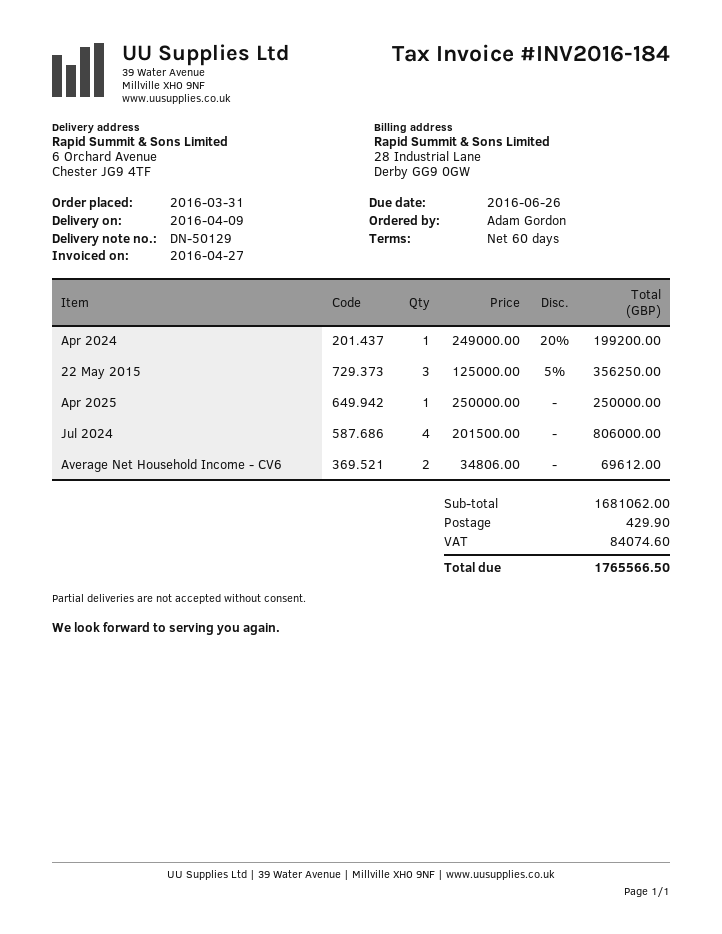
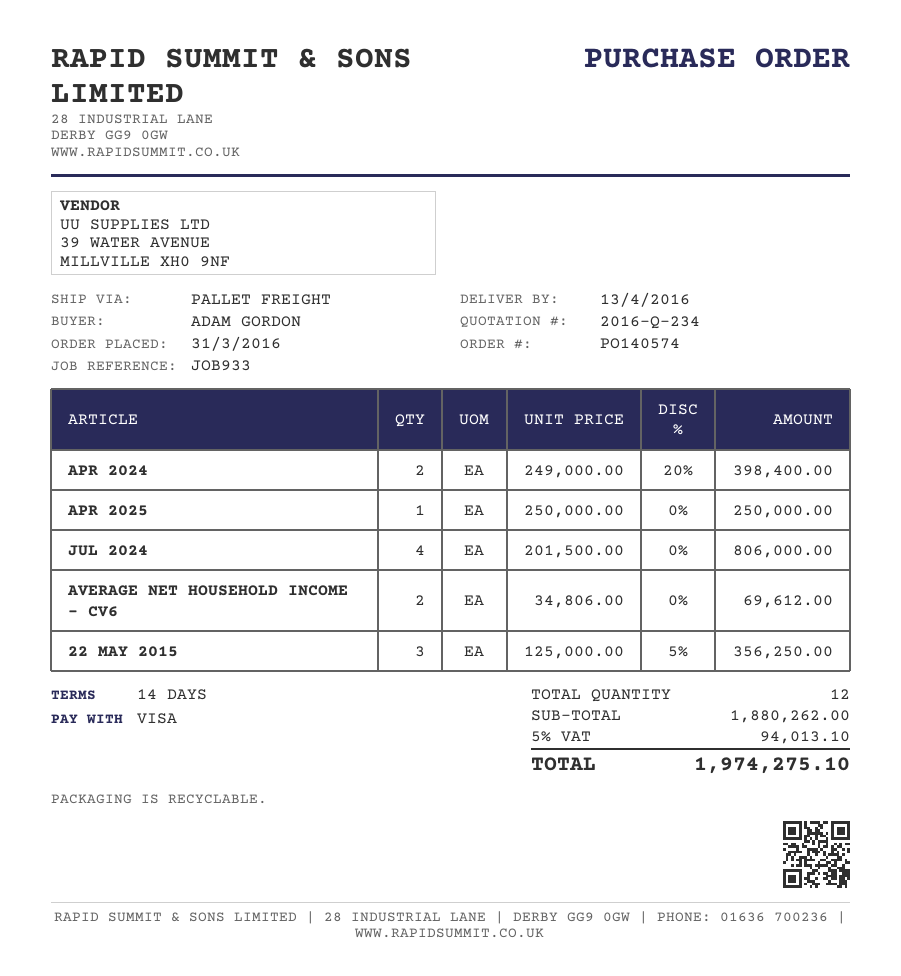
delivery date: 2016-04-09 -> 2016-04-13
payment terms: 60 days -> 14 days
Apr 2024: 1 x 249000.00 - 20% = 199200.00 -> 2 x 249000.00 - 20% = 398400.00
subtotal: 1681062.00 -> 1880262.00
shipping: 429.90 -> none
tax: 84074.60 -> 94013.10
total: 1765566.50 -> 1974275.10

